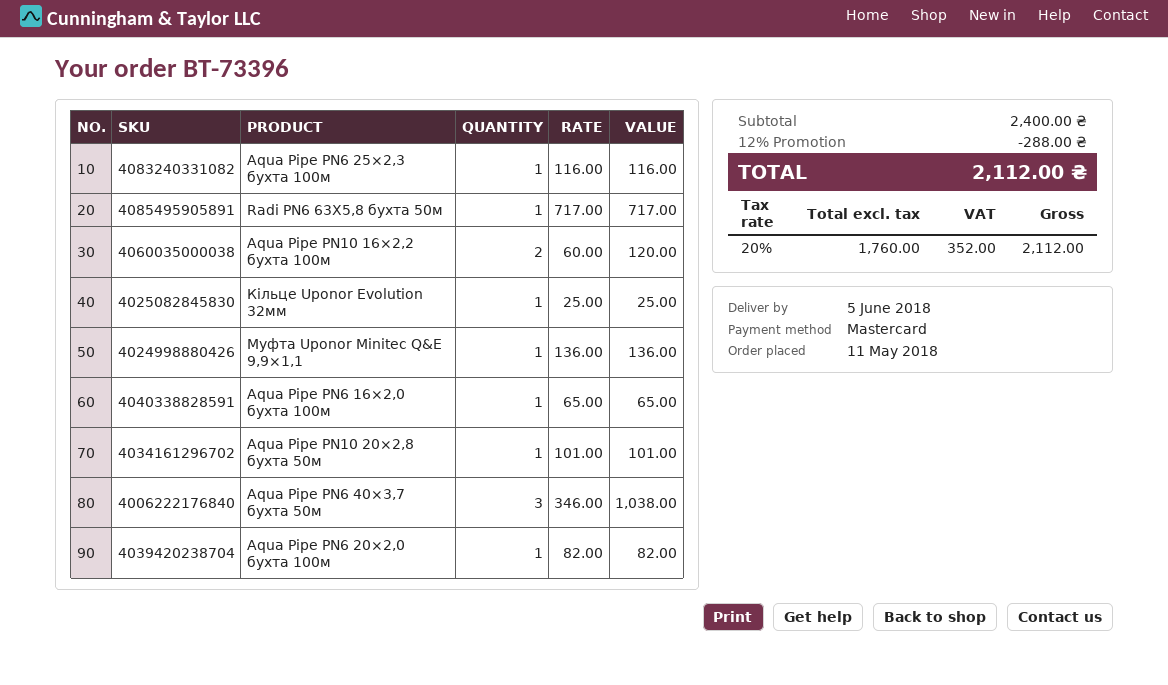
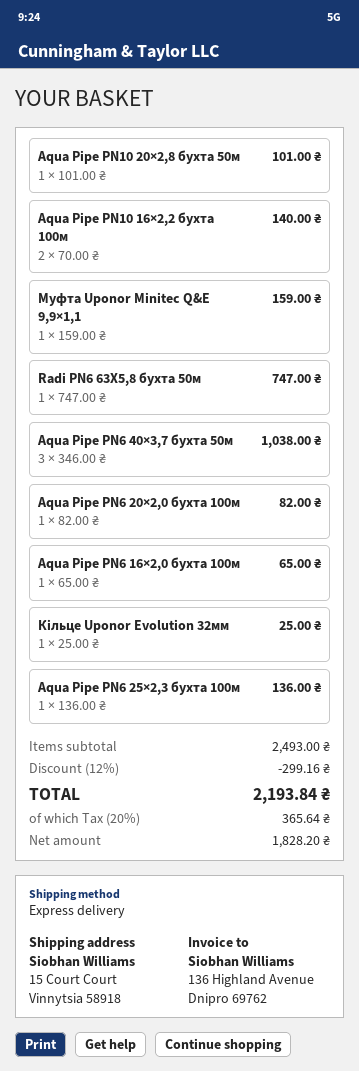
Aqua Pipe PN6 25×2,3 бухта 100м: 1 x 116.00 = 116.00 -> 1 x 136.00 = 136.00
Radi PN6 63X5,8 бухта 50м: 1 x 717.00 = 717.00 -> 1 x 747.00 = 747.00
Aqua Pipe PN10 16×2,2 бухта 100м: 2 x 60.00 = 120.00 -> 2 x 70.00 = 140.00
Муфта Uponor Minitec Q&E 9,9×1,1: 1 x 136.00 = 136.00 -> 1 x 159.00 = 159.00
subtotal: 2400.00 -> 2493.00
discount: 12% = 288.00 -> 12% = 299.16
net: 1760.00 -> 1828.20
tax: 20% = 352.00 -> 20% = 365.64
total: 2112.00 -> 2193.84

